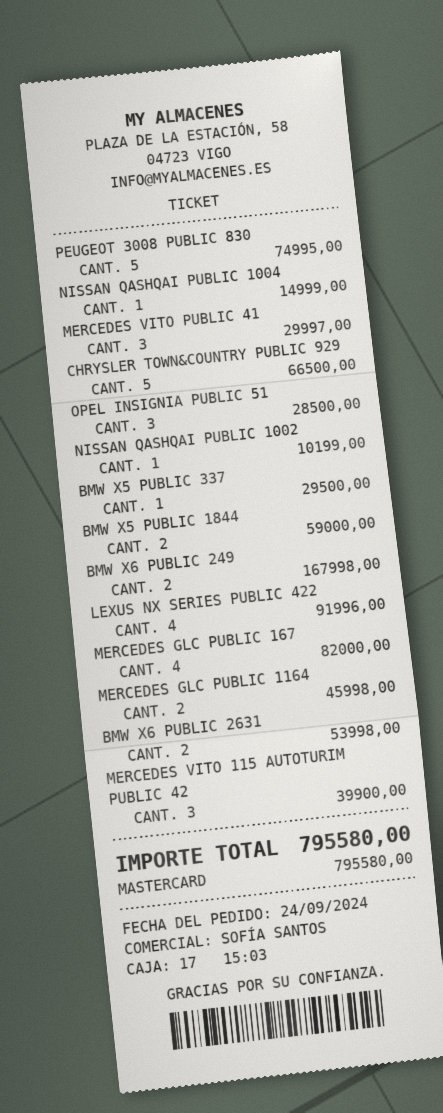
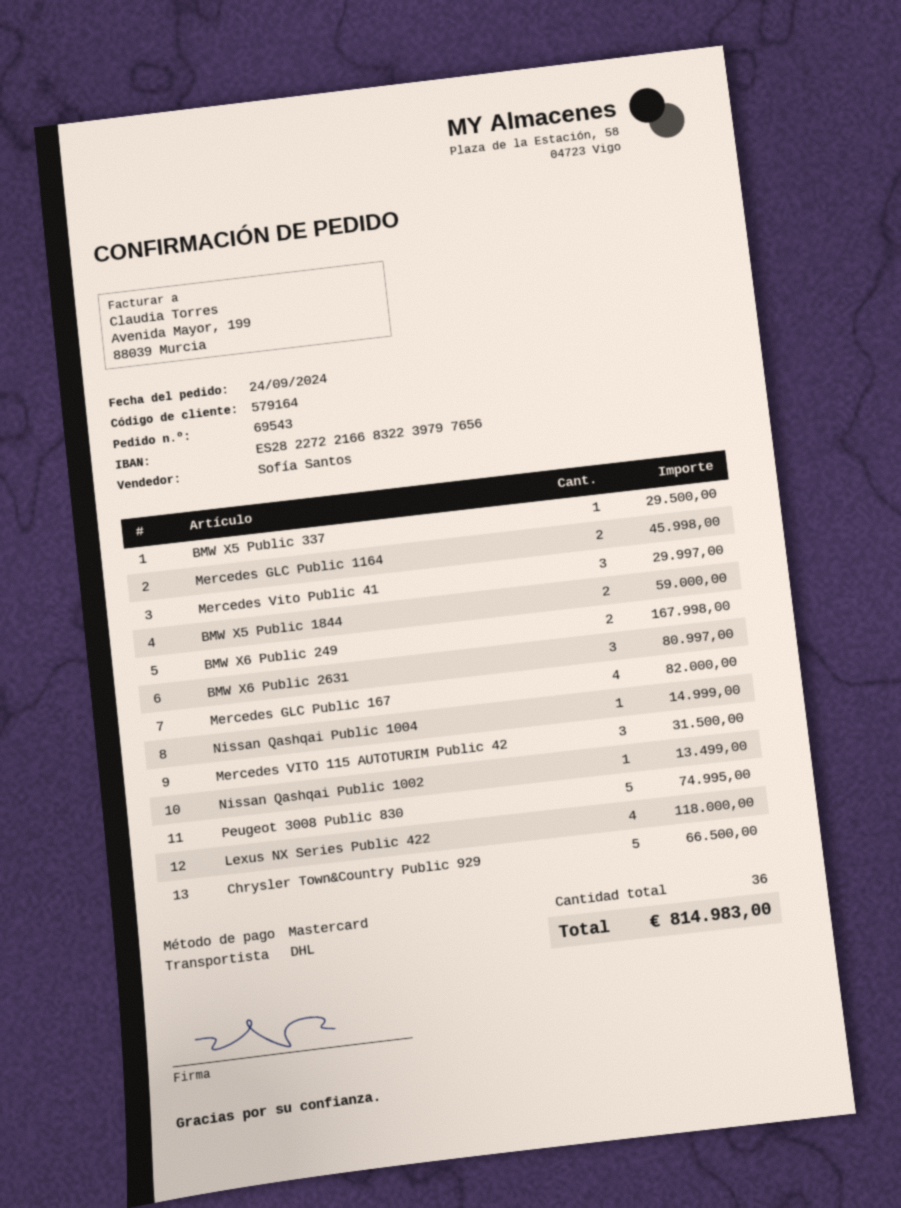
OPEL INSIGNIA PUBLIC 51: 3 for 28500.00 -> none
NISSAN QASHQAI PUBLIC 1002: 1 for 10199.00 -> 1 for 13499.00
LEXUS NX SERIES PUBLIC 422: 4 for 91996.00 -> 4 for 118000.00
BMW X6 PUBLIC 2631: 2 for 53998.00 -> 3 for 80997.00
MERCEDES VITO 115 AUTOTURIM PUBLIC 42: 3 for 39900.00 -> 3 for 31500.00
total: 795580.00 -> 814983.00

